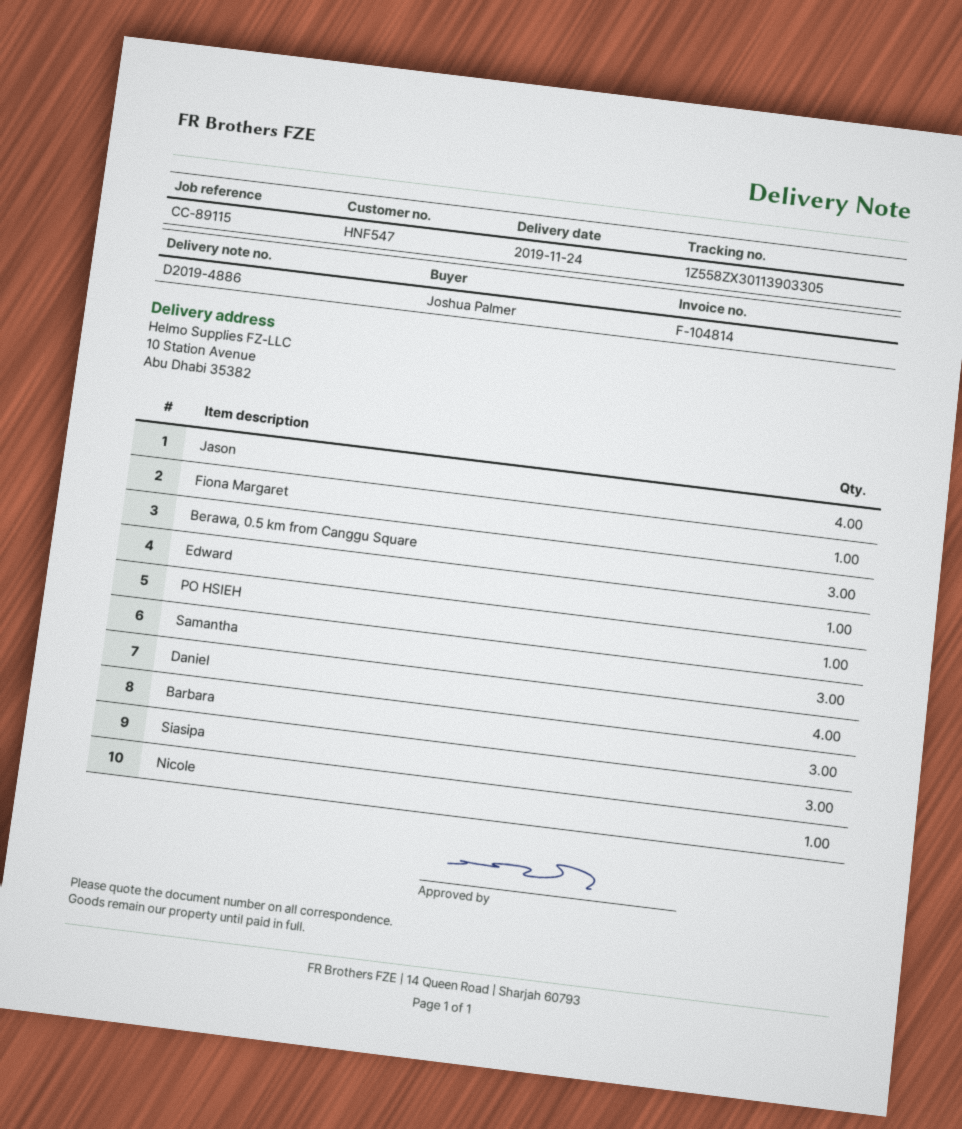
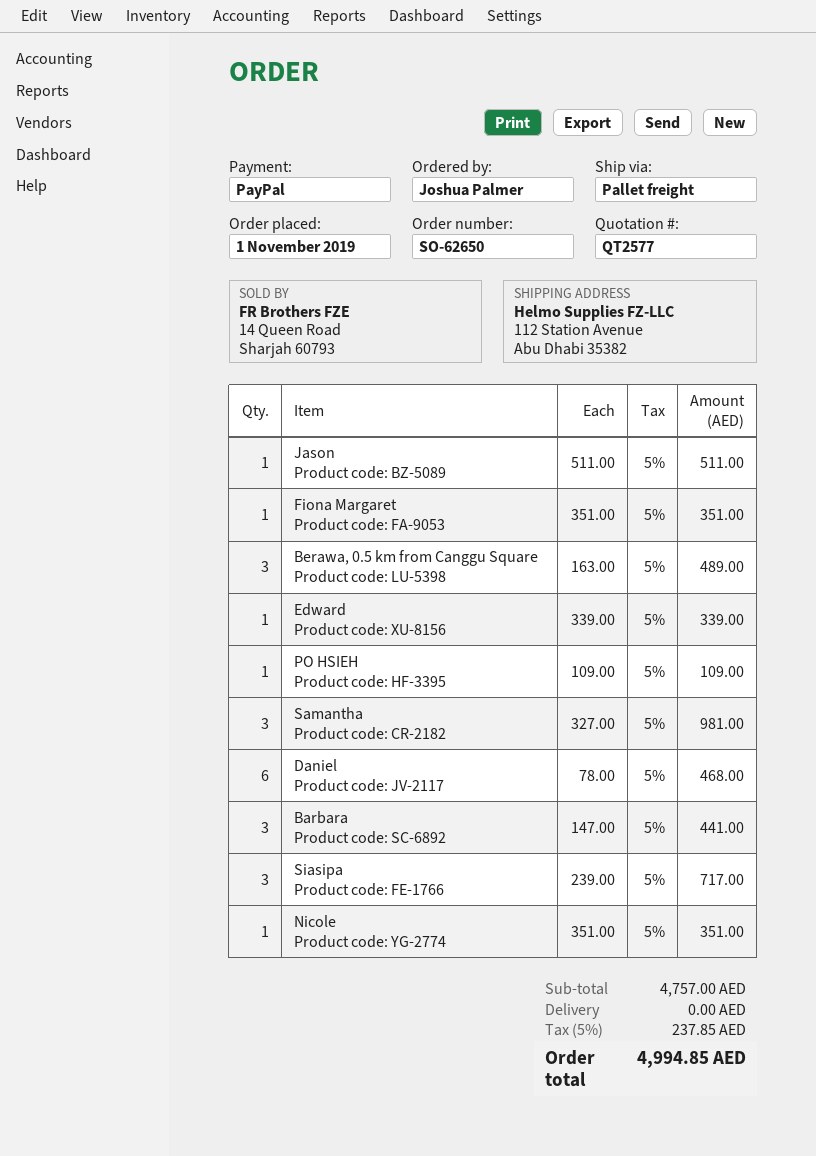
ship to: 10 Station Avenue, Abu Dhabi 35382 -> 112 Station Avenue, Abu Dhabi 35382
Jason: 4 -> 1
Daniel: 4 -> 6

